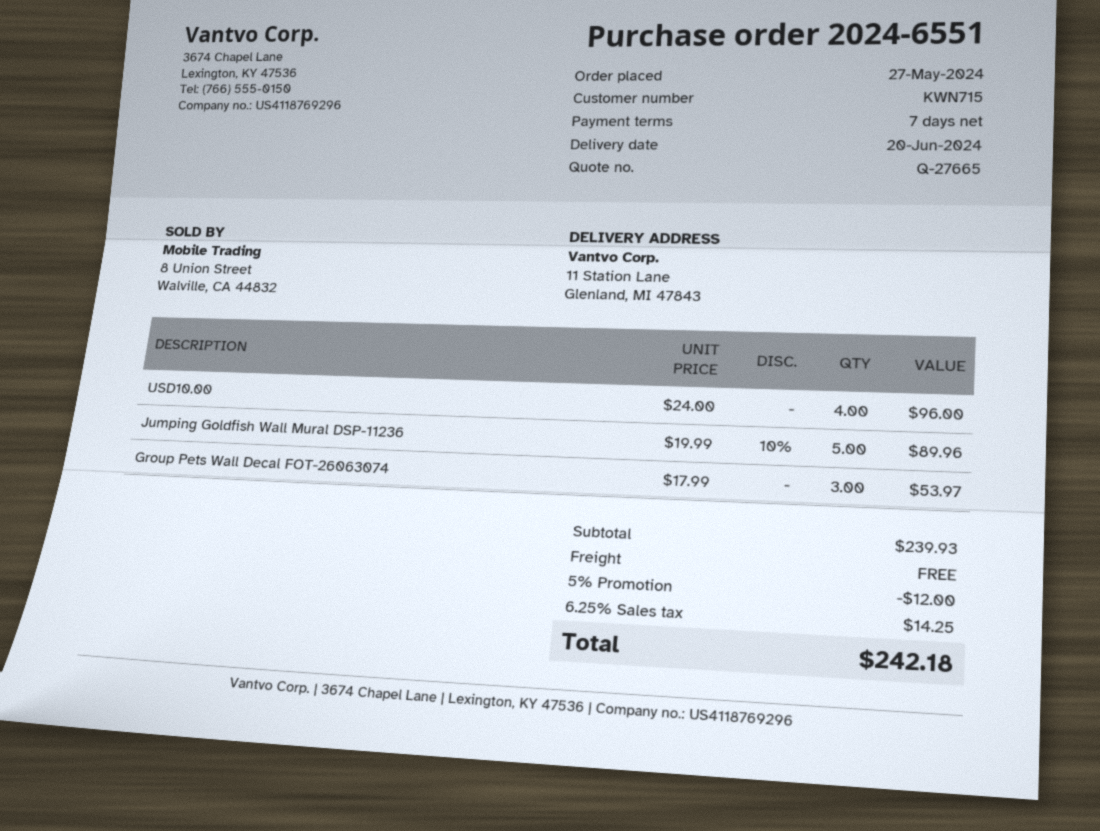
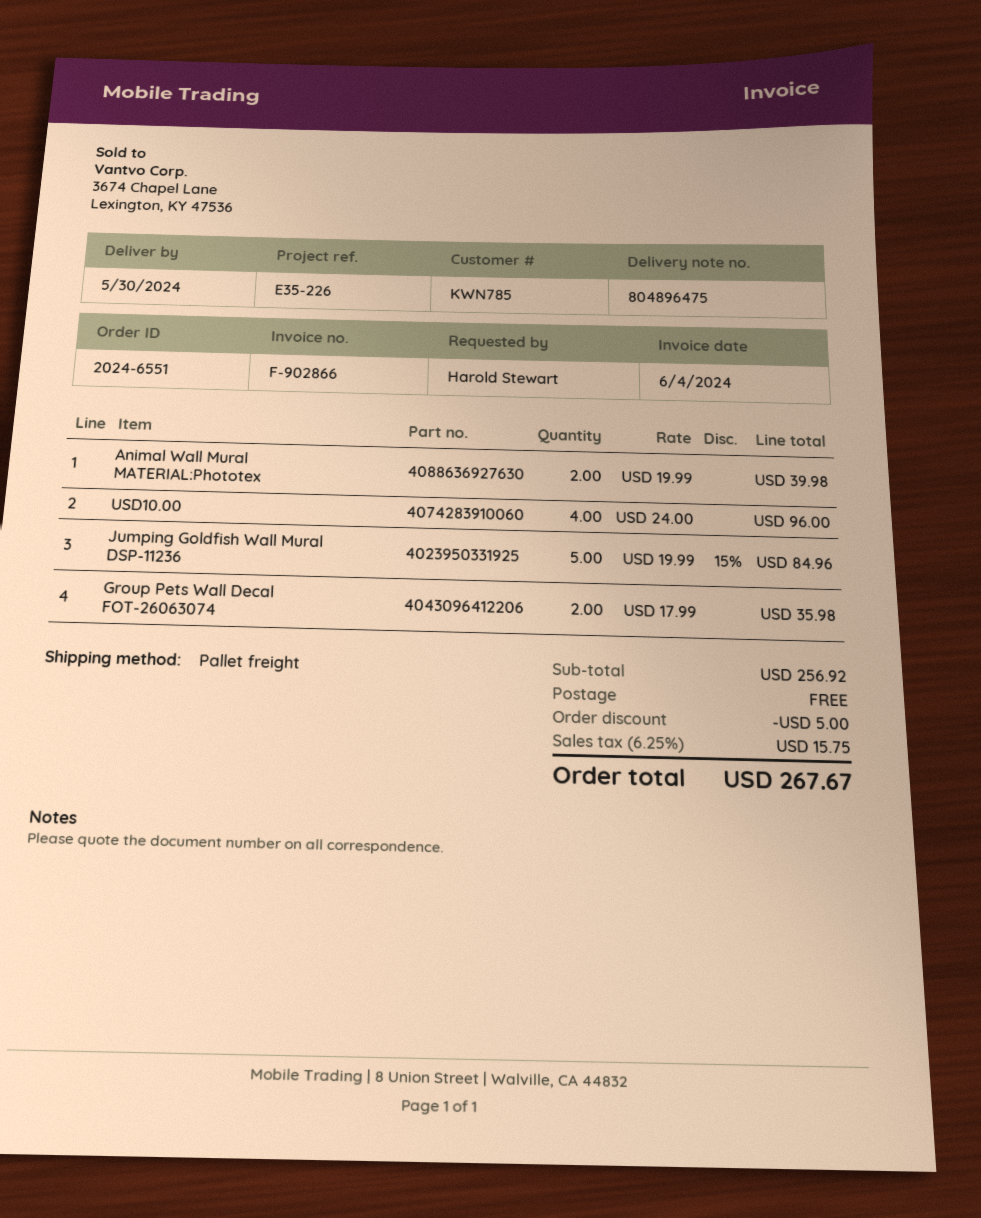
delivery date: 2024-06-20 -> 2024-05-30
customer number: KWN715 -> KWN785
Jumping Goldfish Wall Mural DSP-11236: 5 x 19.99 - 10% = 89.96 -> 5 x 19.99 - 15% = 84.96
Group Pets Wall Decal FOT-26063074: 3 x 17.99 = 53.97 -> 2 x 17.99 = 35.98
Animal Wall Mural MATERIAL:Phototex: none -> 2 x 19.99 = 39.98
subtotal: 239.93 -> 256.92
discount: 12.00 -> 5.00
tax: 6.25% = 14.25 -> 6.25% = 15.75
total: 242.18 -> 267.67

